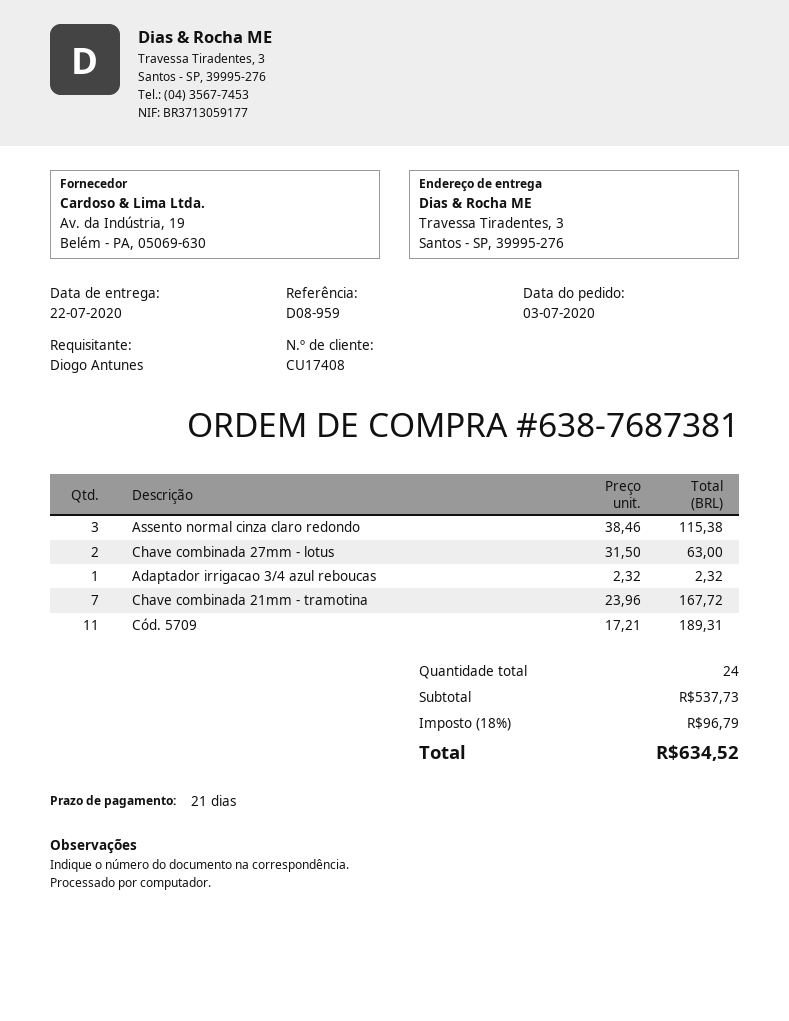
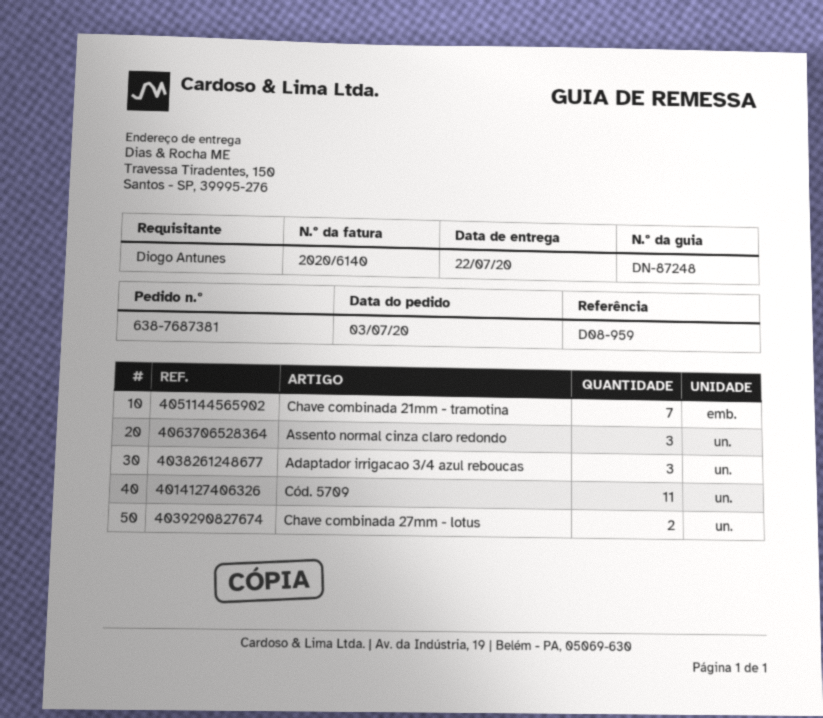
ship to: Travessa Tiradentes, 3, Santos - SP, 39995-276 -> Travessa Tiradentes, 150, Santos - SP, 39995-276
Adaptador irrigacao 3/4 azul reboucas: 1 -> 3

